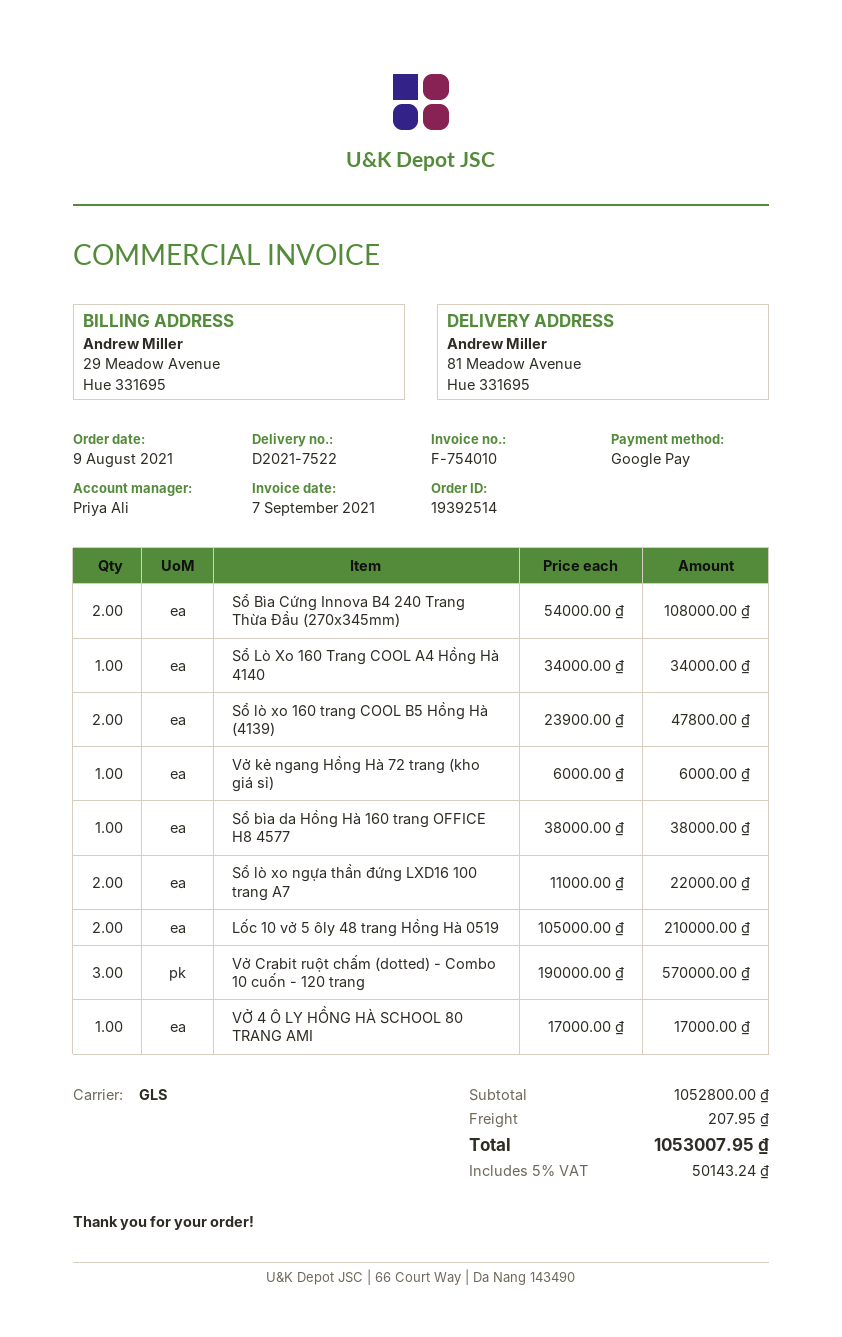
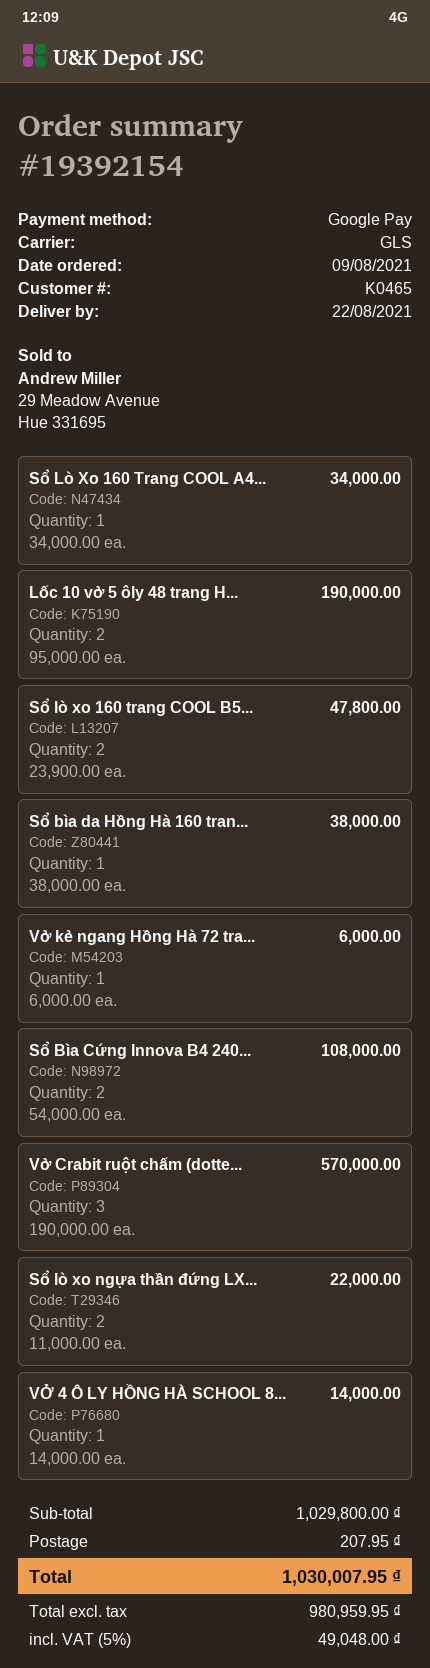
order number: 19392514 -> 19392154
Lốc 10 vở 5 ôly 48 trang Hồng Hà 0519: 2 x 105000.00 = 210000.00 -> 2 x 95000.00 = 190000.00
VỞ 4 Ô LY HỒNG HÀ SCHOOL 80 TRANG AMI: 1 x 17000.00 = 17000.00 -> 1 x 14000.00 = 14000.00
subtotal: 1052800.00 -> 1029800.00
tax: 5% = 50143.24 -> 5% = 49048.00
total: 1053007.95 -> 1030007.95

